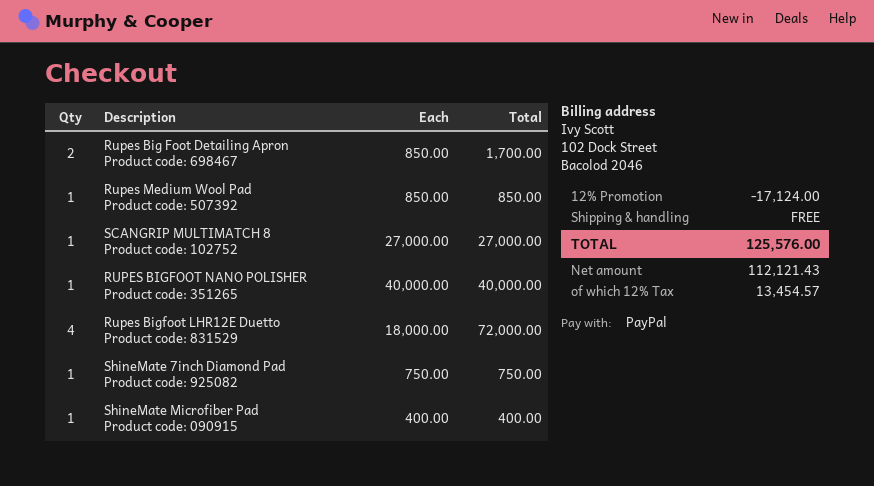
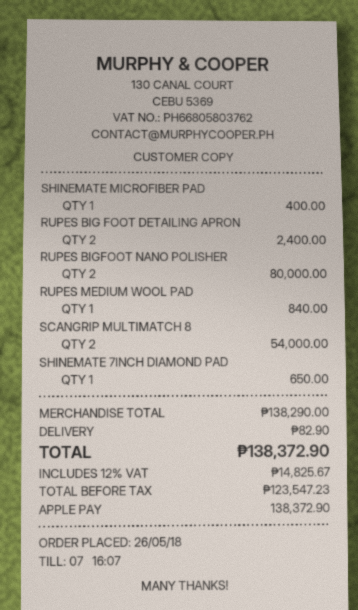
payment method: PayPal -> Apple Pay
Rupes Big Foot Detailing Apron: 2 for 1700.00 -> 2 for 2400.00
Rupes Medium Wool Pad: 1 for 850.00 -> 1 for 840.00
SCANGRIP MULTIMATCH 8: 1 for 27000.00 -> 2 for 54000.00
RUPES BIGFOOT NANO POLISHER: 1 for 40000.00 -> 2 for 80000.00
Rupes Bigfoot LHR12E Duetto: 4 for 72000.00 -> none
ShineMate 7inch Diamond Pad: 1 for 750.00 -> 1 for 650.00
discount: 12% = 17124.00 -> none
shipping: 0.00 -> 82.90
net: 112121.43 -> 123547.23
tax: 12% = 13454.57 -> 12% = 14825.67
total: 125576.00 -> 138372.90

